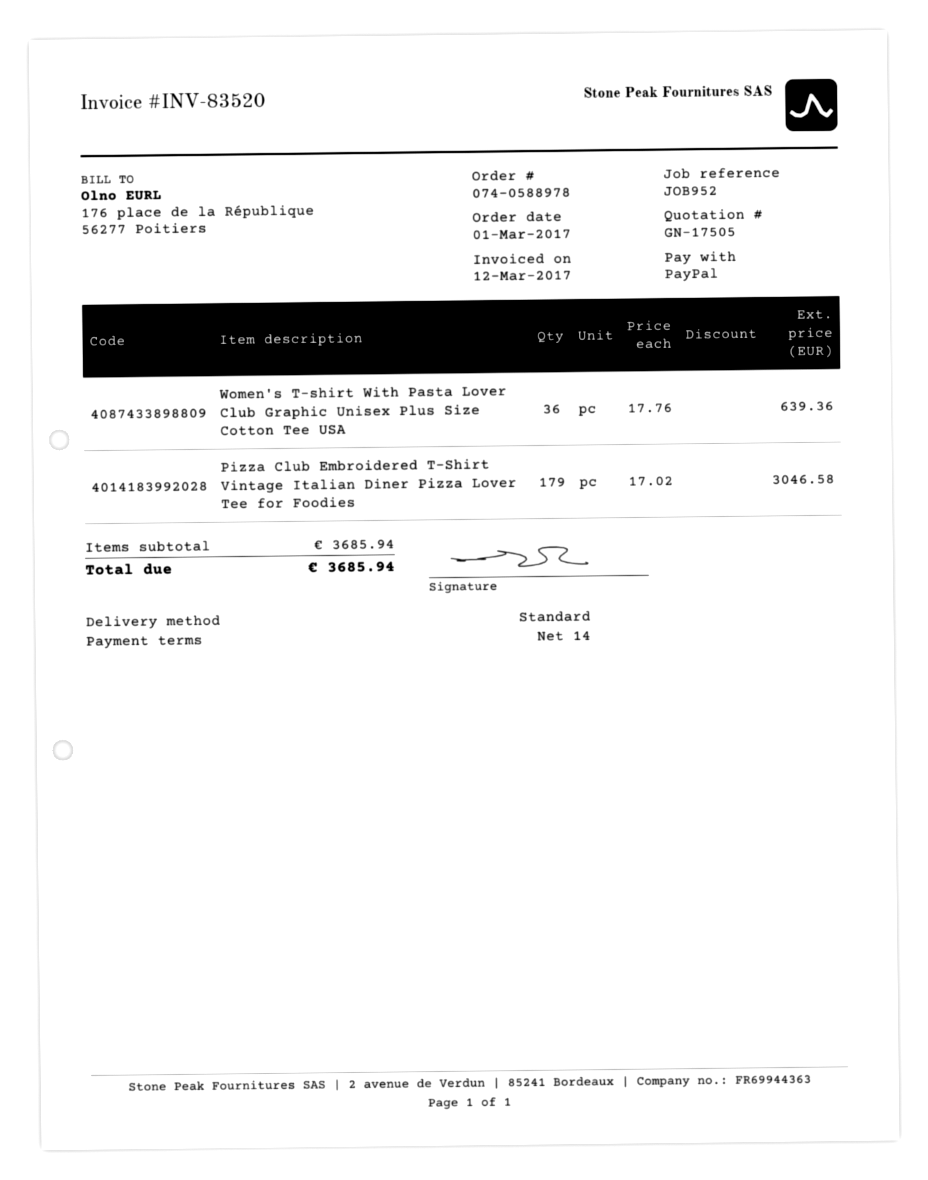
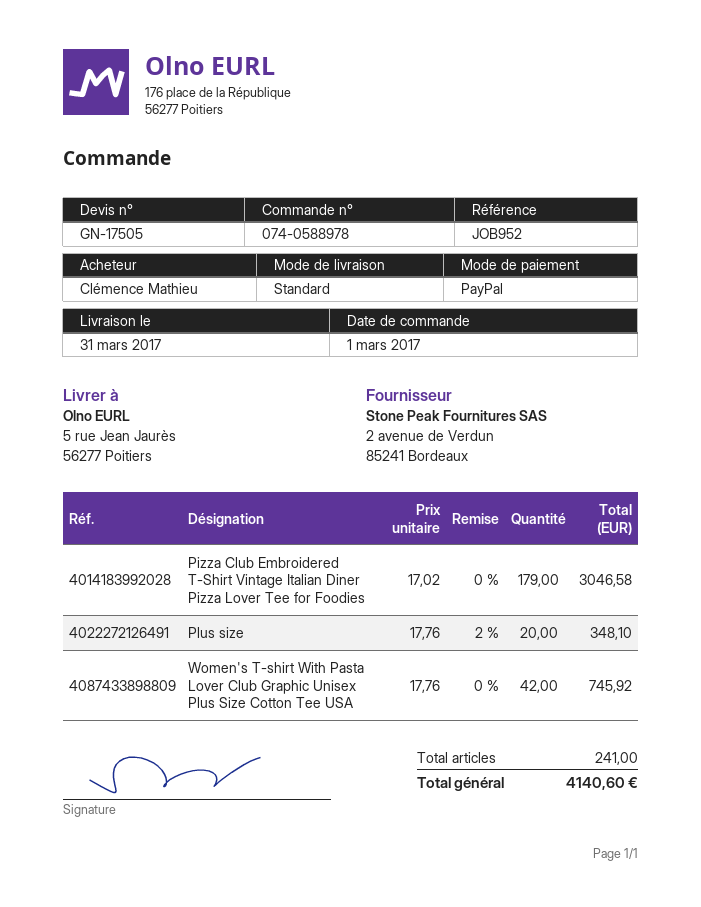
Women's T-shirt With Pasta Lover Club Graphic Unisex Plus Size Cotton Tee USA: 36 x 17.76 = 639.36 -> 42 x 17.76 = 745.92
Plus size: none -> 20 x 17.76 - 2% = 348.10
total: 3685.94 -> 4140.60

